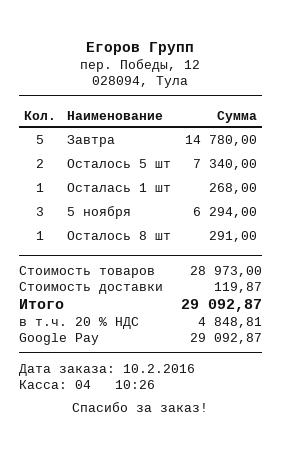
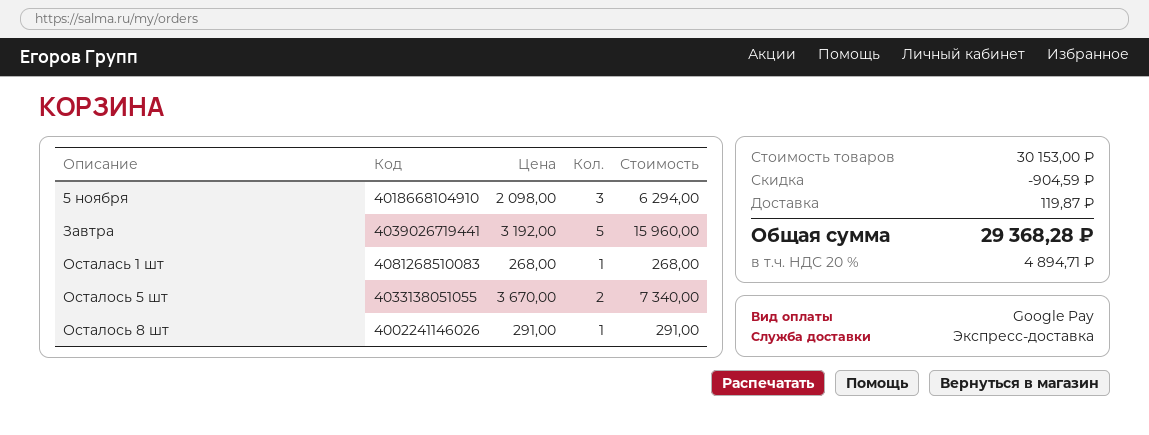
Завтра: 5 for 14780.00 -> 5 for 15960.00
subtotal: 28973.00 -> 30153.00
discount: none -> 904.59
tax: 20% = 4848.81 -> 20% = 4894.71
total: 29092.87 -> 29368.28

